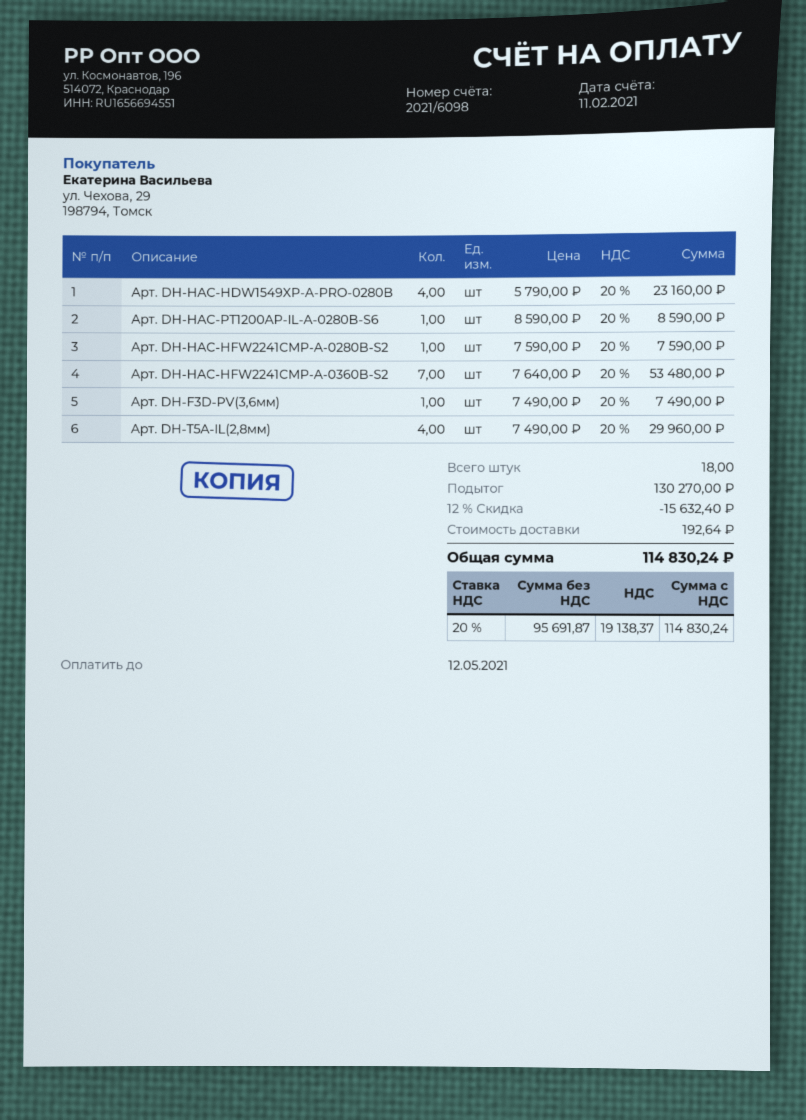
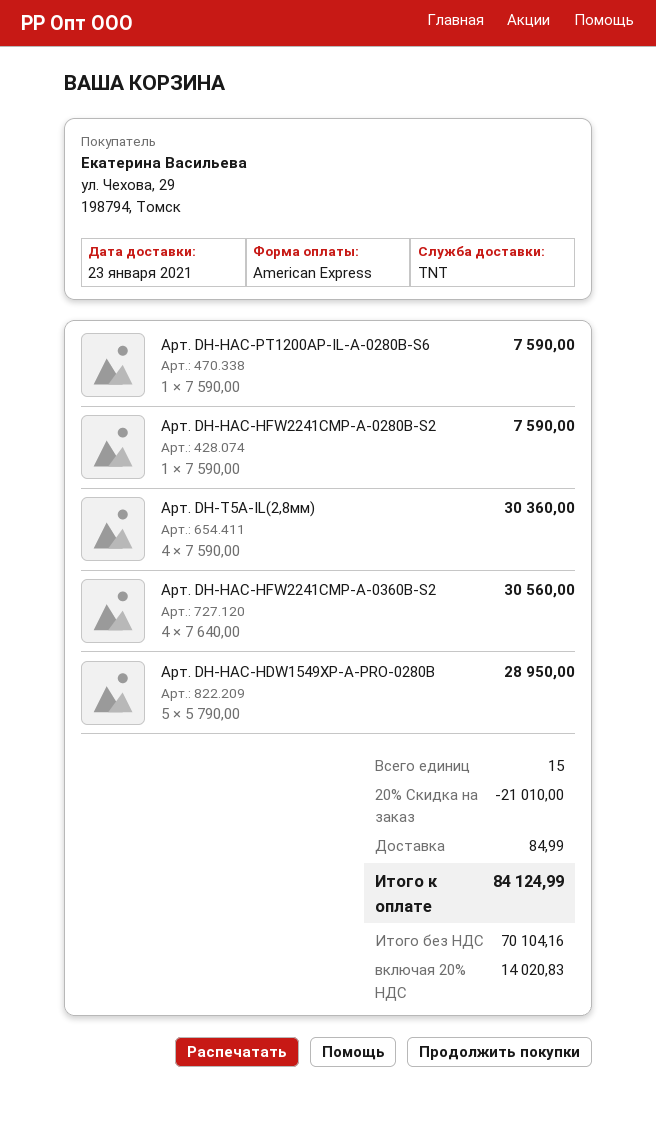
Арт. DH-HAC-HDW1549XP-A-PRO-0280B: 4 x 5790.00 = 23160.00 -> 5 x 5790.00 = 28950.00
Арт. DH-HAC-PT1200AP-IL-A-0280B-S6: 1 x 8590.00 = 8590.00 -> 1 x 7590.00 = 7590.00
Арт. DH-HAC-HFW2241CMP-A-0360B-S2: 7 x 7640.00 = 53480.00 -> 4 x 7640.00 = 30560.00
Арт. DH-F3D-PV(3,6мм): 1 x 7490.00 = 7490.00 -> none
Арт. DH-T5A-IL(2,8мм): 4 x 7490.00 = 29960.00 -> 4 x 7590.00 = 30360.00
total quantity: 18 -> 15
discount: 12% = 15632.40 -> 20% = 21010.00
shipping: 192.64 -> 84.99
net: 95691.87 -> 70104.16
tax: 20% = 19138.37 -> 20% = 14020.83
total: 114830.24 -> 84124.99

